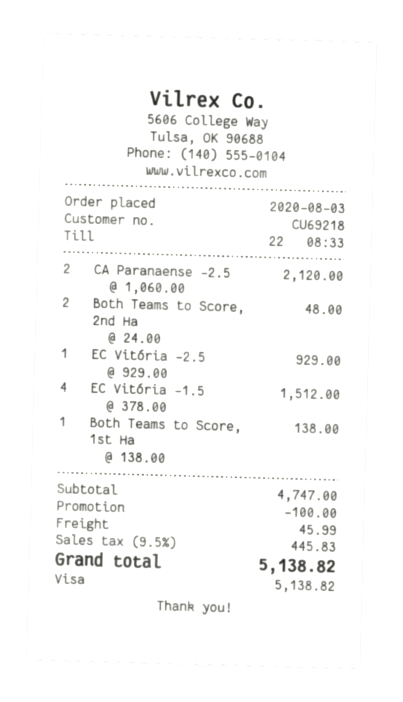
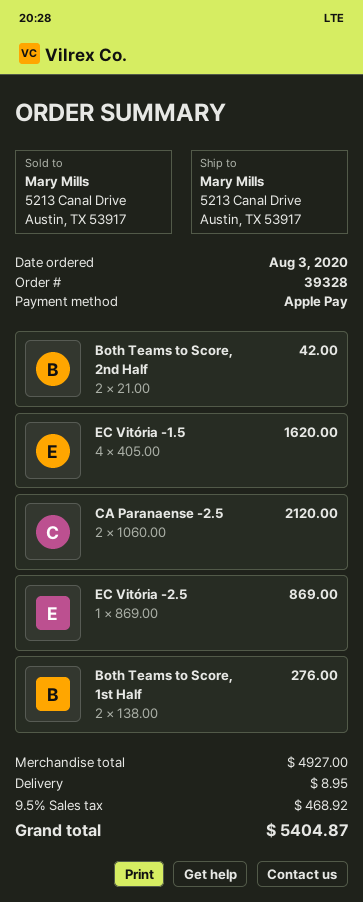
payment method: Visa -> Apple Pay
Both Teams to Score, 2nd Ha: 2 x 24.00 = 48.00 -> 2 x 21.00 = 42.00
EC Vitória -2.5: 1 x 929.00 = 929.00 -> 1 x 869.00 = 869.00
EC Vitória -1.5: 4 x 378.00 = 1512.00 -> 4 x 405.00 = 1620.00
Both Teams to Score, 1st Ha: 1 x 138.00 = 138.00 -> 2 x 138.00 = 276.00
subtotal: 4747.00 -> 4927.00
discount: 100.00 -> none
shipping: 45.99 -> 8.95
tax: 9.5% = 445.83 -> 9.5% = 468.92
total: 5138.82 -> 5404.87

